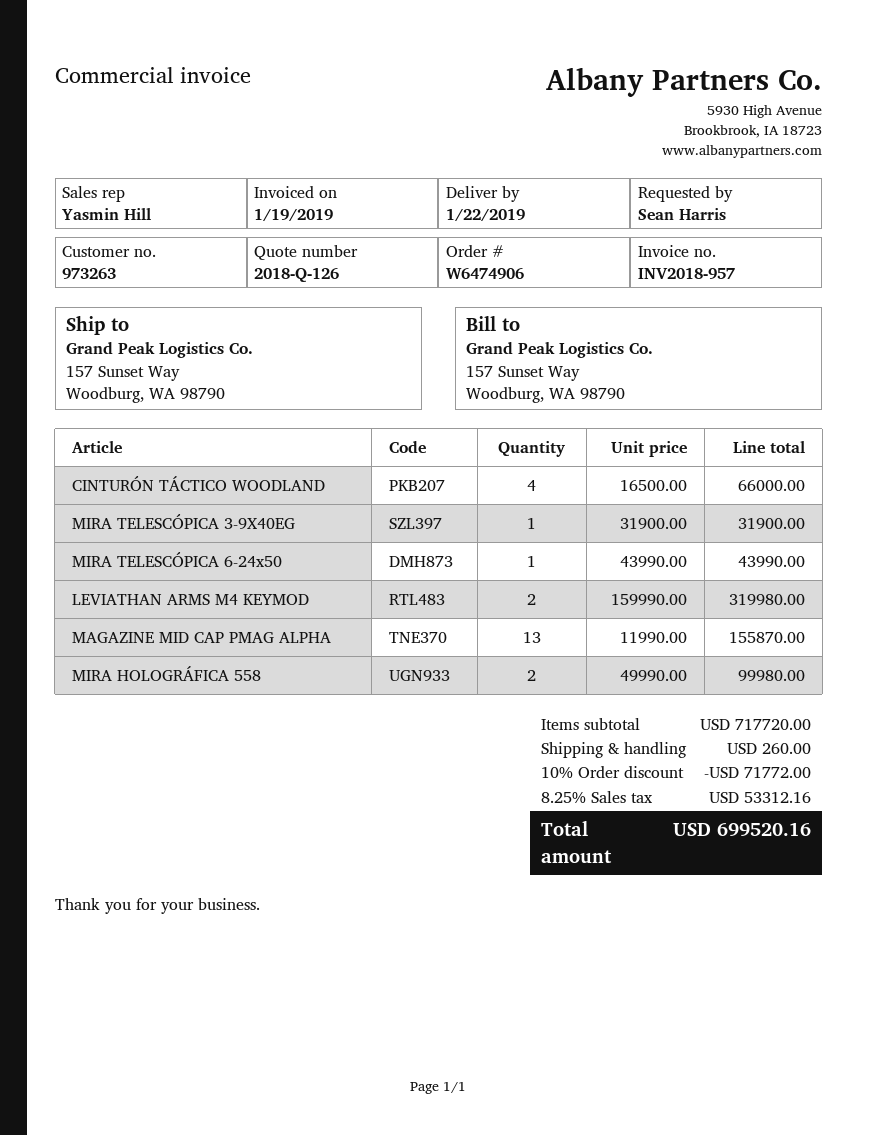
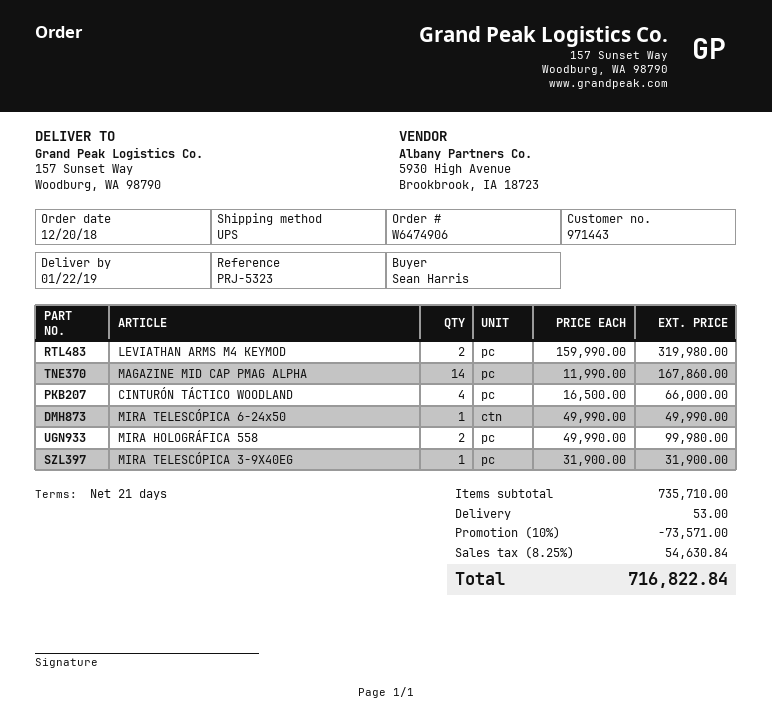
customer number: 973263 -> 971443
MIRA TELESCÓPICA 6-24x50: 1 x 43990.00 = 43990.00 -> 1 x 49990.00 = 49990.00
MAGAZINE MID CAP PMAG ALPHA: 13 x 11990.00 = 155870.00 -> 14 x 11990.00 = 167860.00
subtotal: 717720.00 -> 735710.00
discount: 10% = 71772.00 -> 10% = 73571.00
shipping: 260.00 -> 53.00
tax: 8.25% = 53312.16 -> 8.25% = 54630.84
total: 699520.16 -> 716822.84

